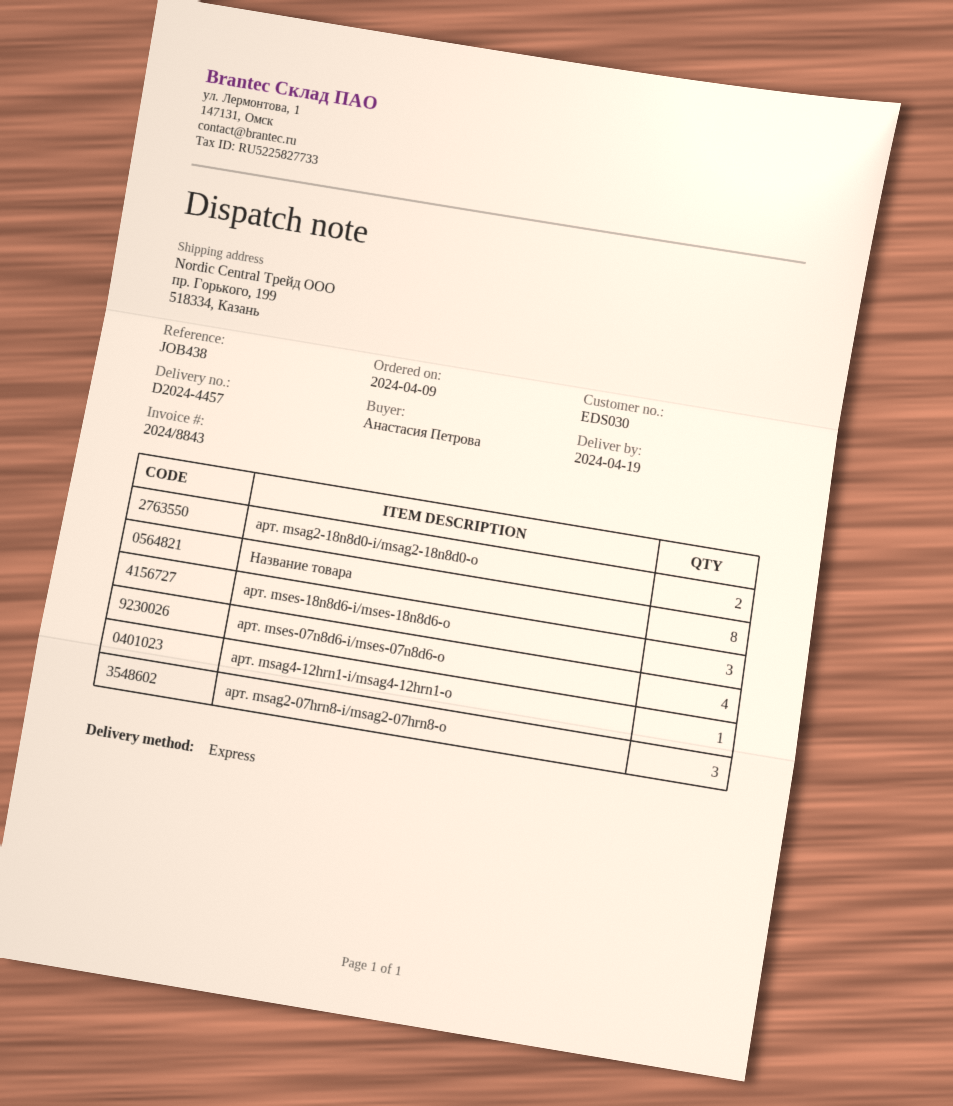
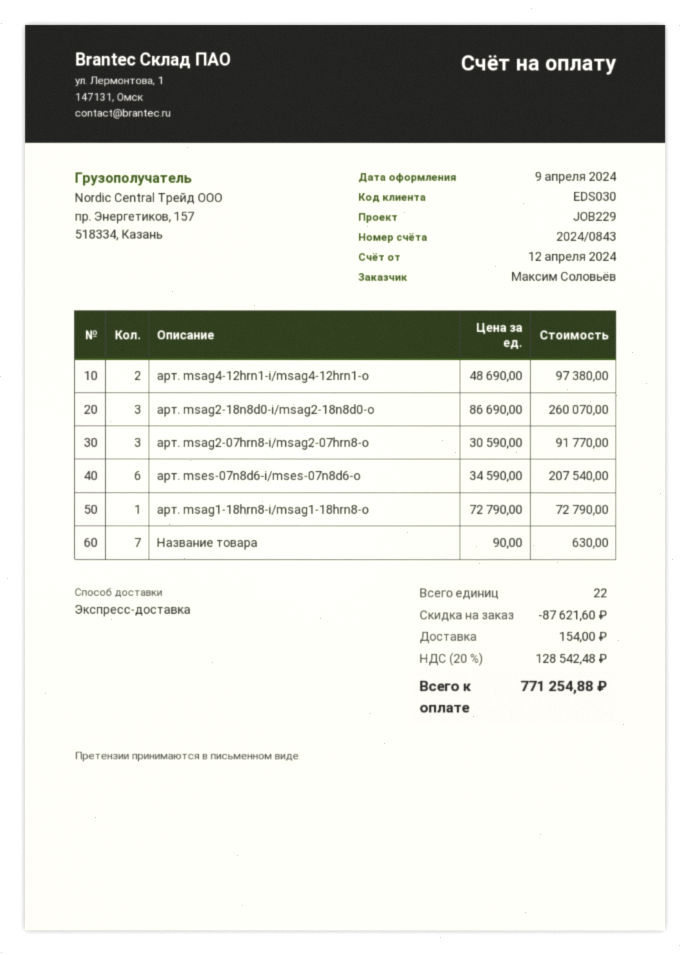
invoice number: 2024/8843 -> 2024/0843
reference: JOB438 -> JOB229
ordered by: Анастасия Петрова -> Максим Соловьёв
ship to: пр. Горького, 199, 518334, Казань -> пр. Энергетиков, 157, 518334, Казань
арт. msag2-18n8d0-i/msag2-18n8d0-o: 2 -> 3
Название товара: 8 -> 7
арт. mses-18n8d6-i/mses-18n8d6-o: 3 -> none
арт. mses-07n8d6-i/mses-07n8d6-o: 4 -> 6
арт. msag4-12hrn1-i/msag4-12hrn1-o: 1 -> 2
арт. msag1-18hrn8-i/msag1-18hrn8-o: none -> 1

